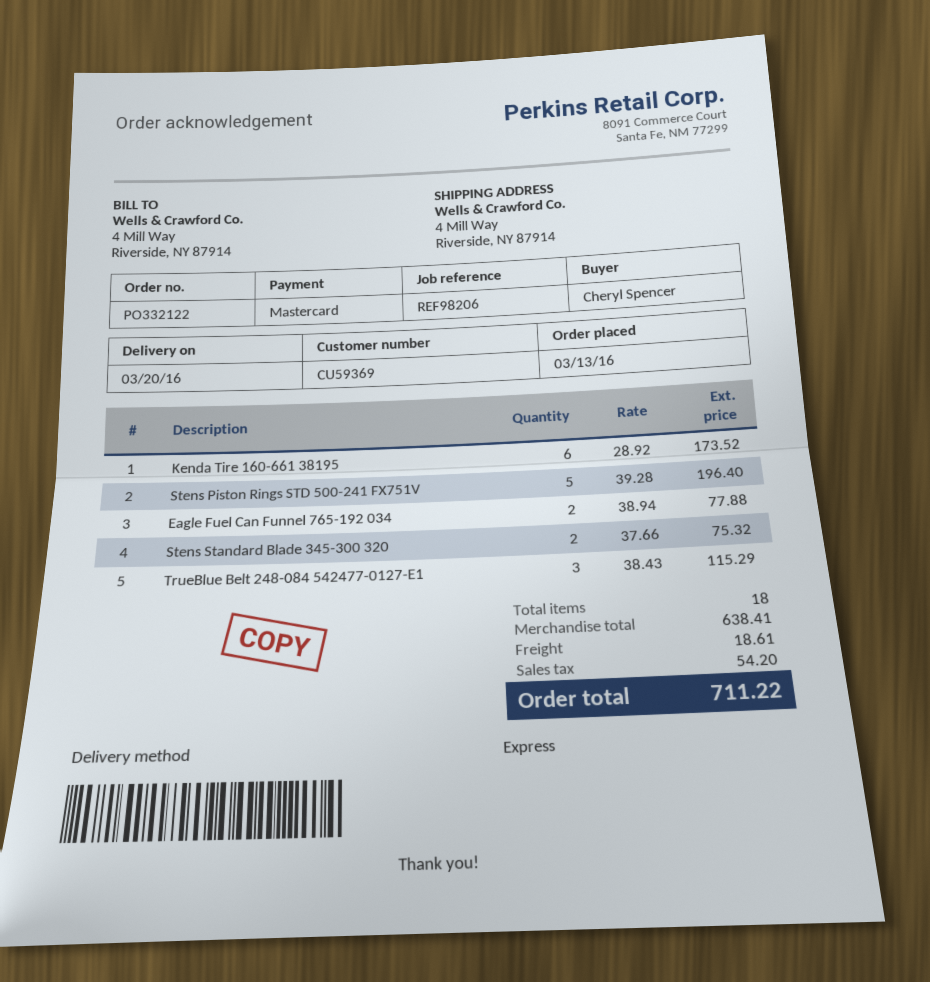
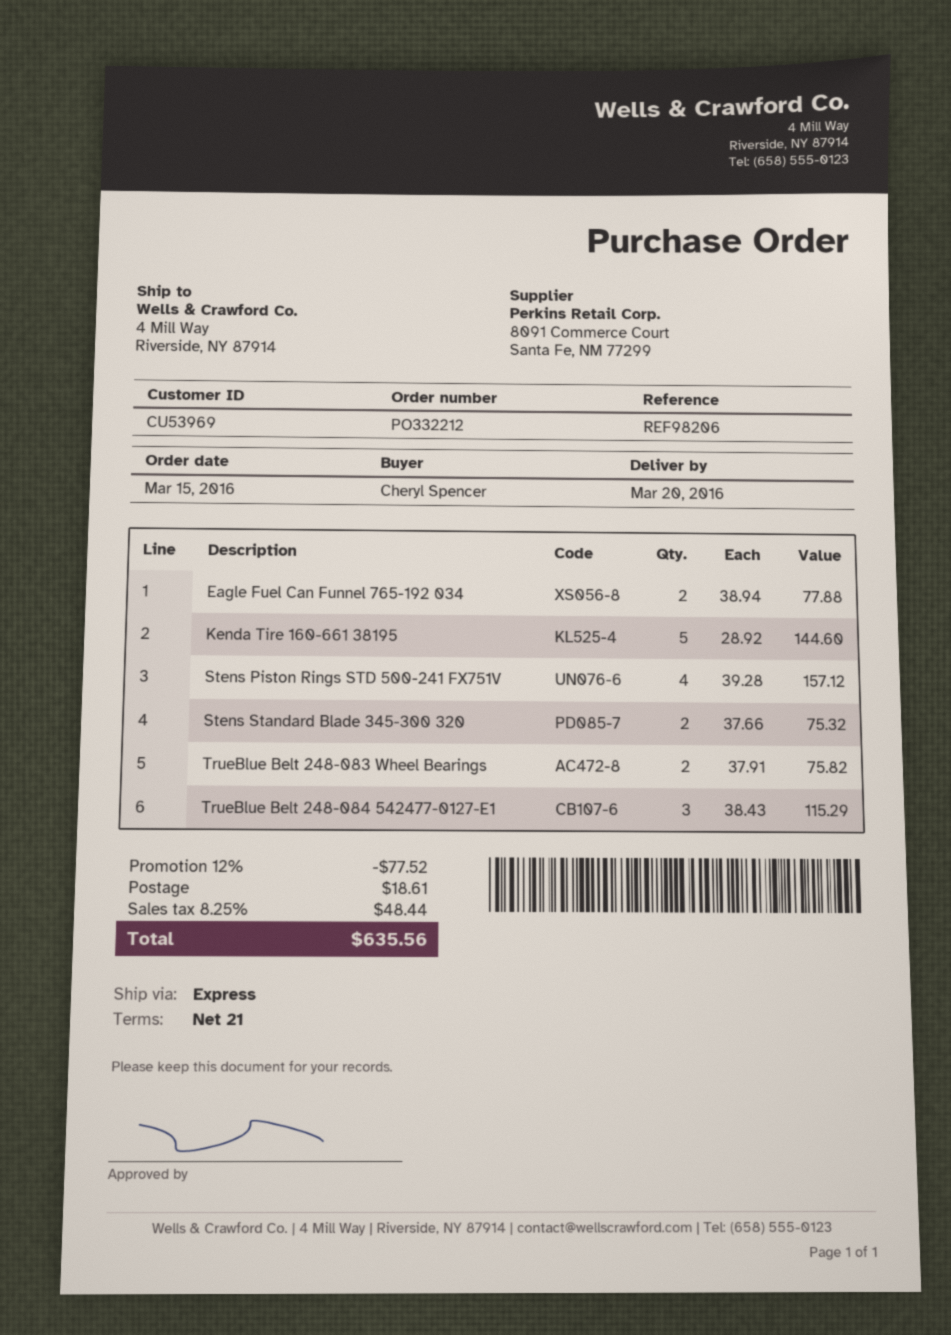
order number: PO332122 -> PO332212
order date: 2016-03-13 -> 2016-03-15
customer number: CU59369 -> CU53969
Kenda Tire 160-661 38195: 6 x 28.92 = 173.52 -> 5 x 28.92 = 144.60
Stens Piston Rings STD 500-241 FX751V: 5 x 39.28 = 196.40 -> 4 x 39.28 = 157.12
TrueBlue Belt 248-083 Wheel Bearings: none -> 2 x 37.91 = 75.82
discount: none -> 12% = 77.52
tax: 54.20 -> 48.44
total: 711.22 -> 635.56

